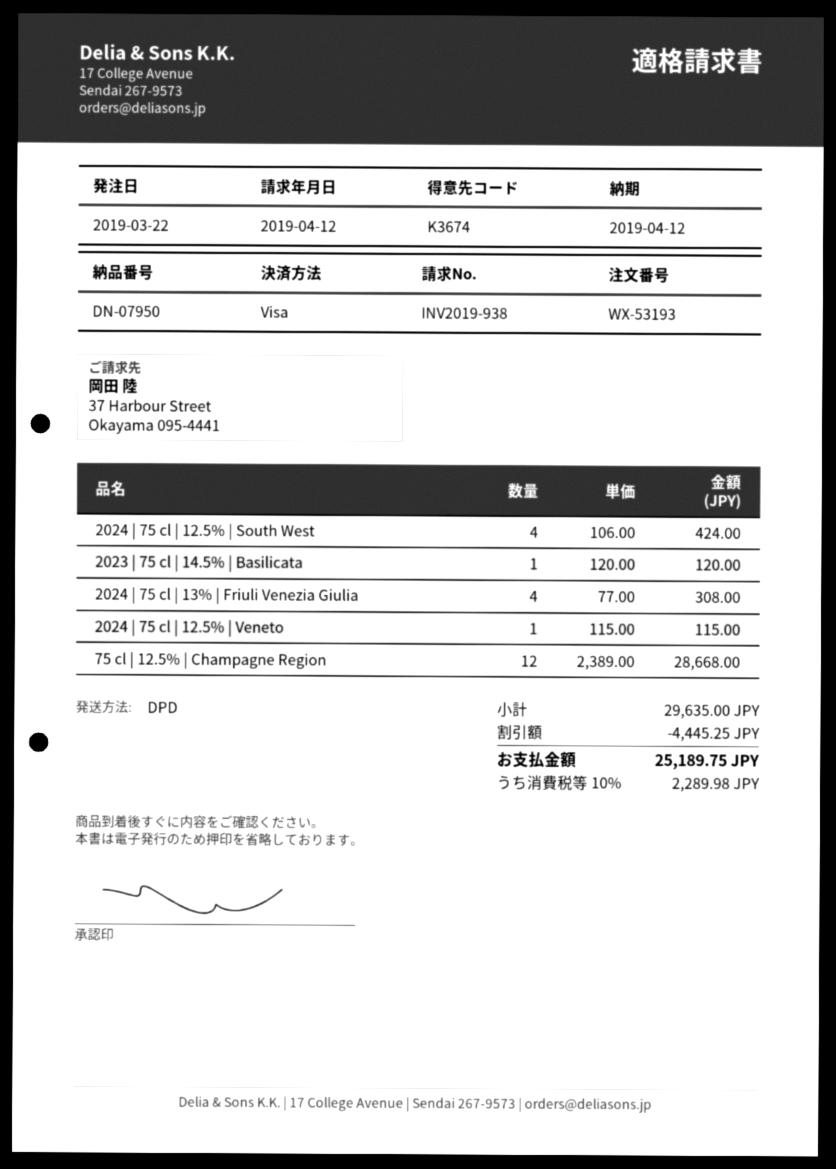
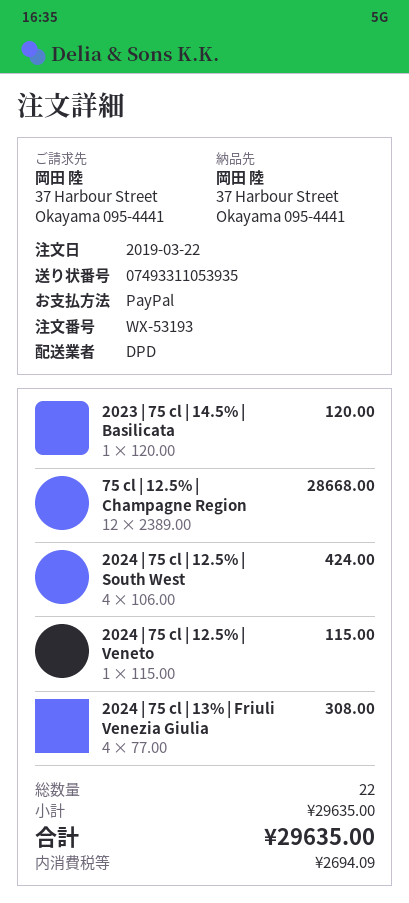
payment method: Visa -> PayPal
discount: 4445.25 -> none
tax: 2289.98 -> 2694.09
total: 25189.75 -> 29635.00

